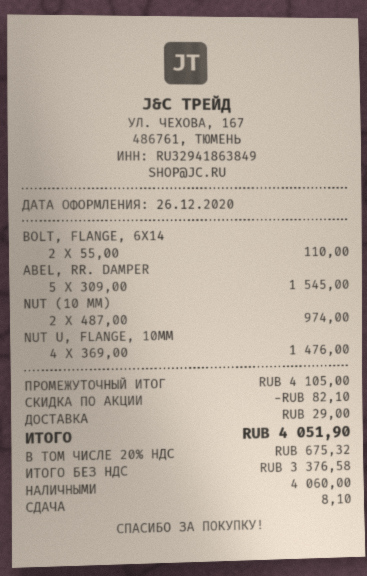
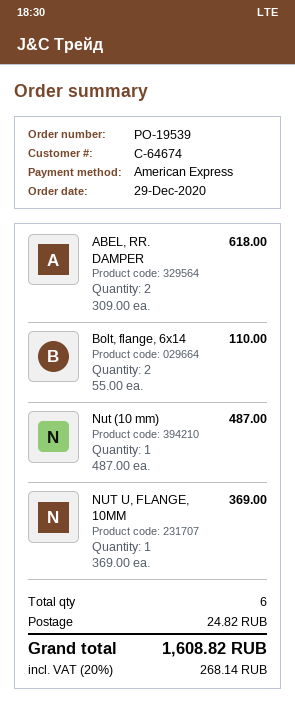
order date: 2020-12-26 -> 2020-12-29
payment method: cash -> American Express
ABEL, RR. DAMPER: 5 x 309.00 = 1545.00 -> 2 x 309.00 = 618.00
NUT (10 MM): 2 x 487.00 = 974.00 -> 1 x 487.00 = 487.00
NUT U, FLANGE, 10MM: 4 x 369.00 = 1476.00 -> 1 x 369.00 = 369.00
discount: 82.10 -> none
shipping: 29.00 -> 24.82
tax: 20% = 675.32 -> 20% = 268.14
total: 4051.90 -> 1608.82

